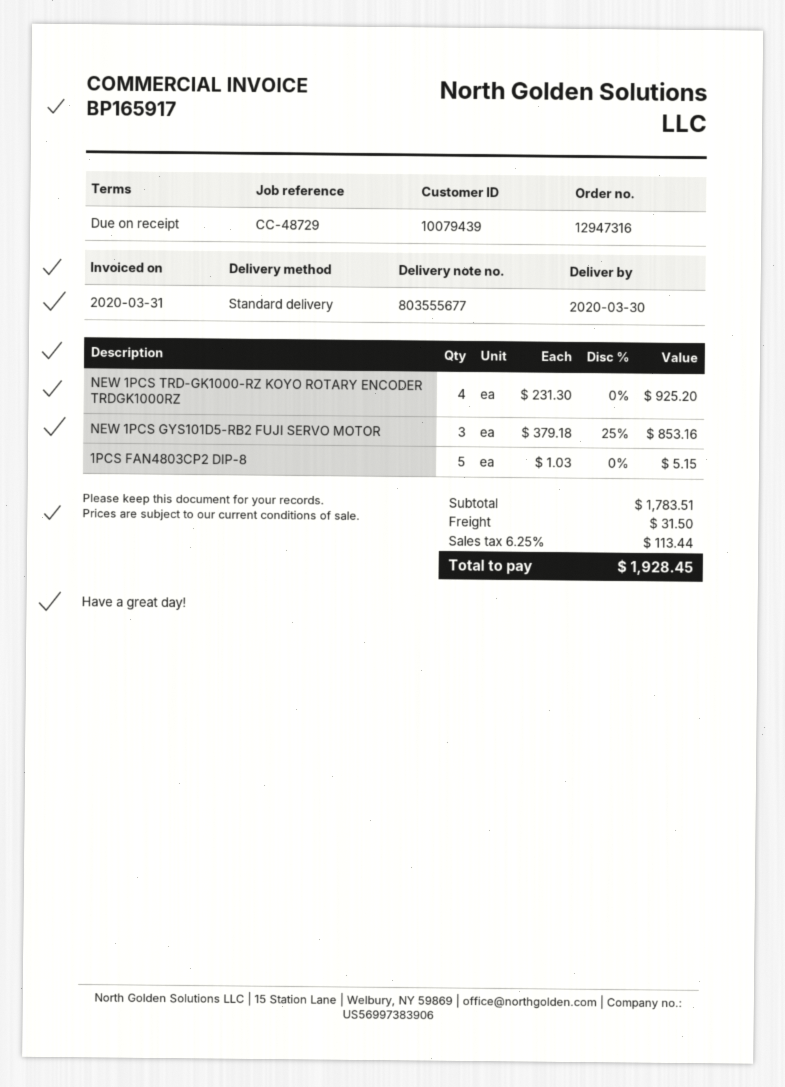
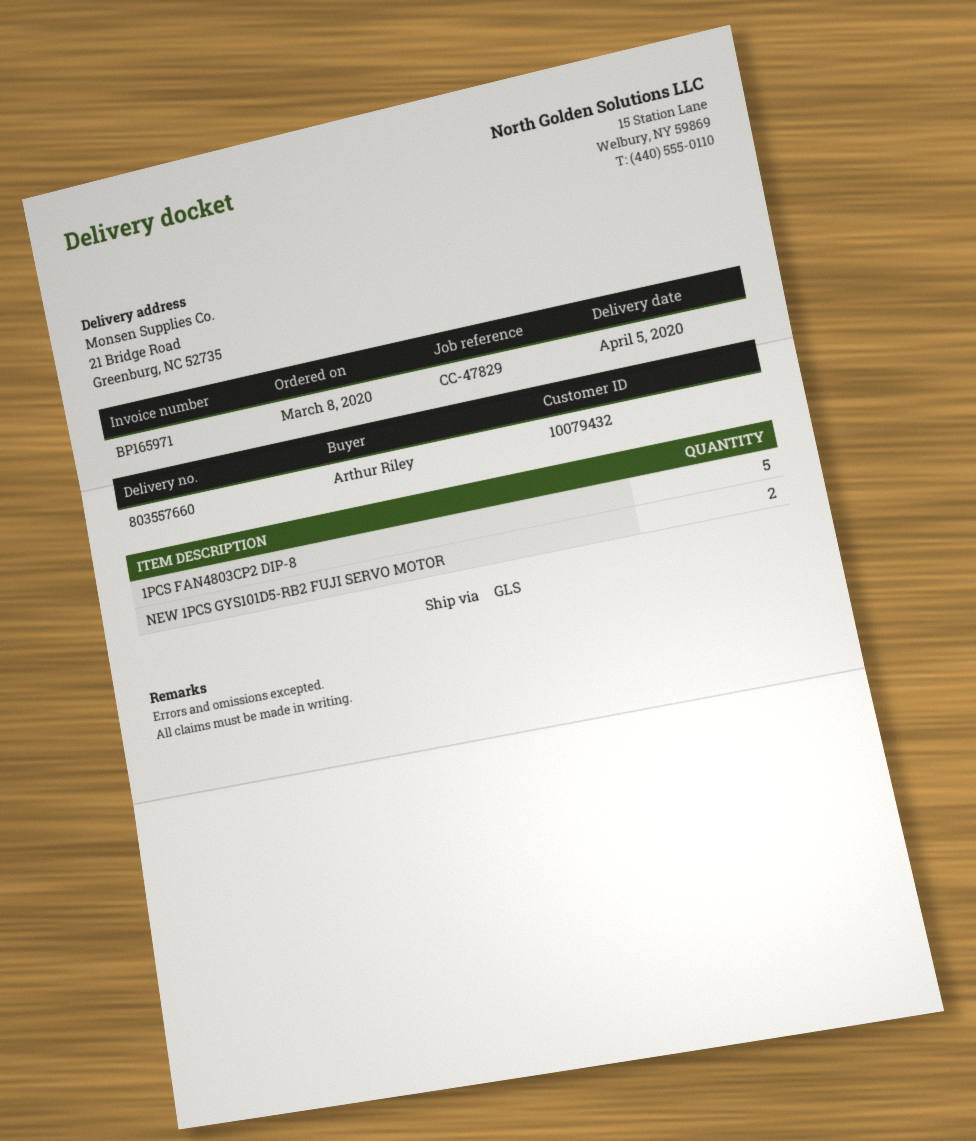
delivery note number: 803555677 -> 803557660
delivery date: 2020-03-30 -> 2020-04-05
invoice number: BP165917 -> BP165971
customer number: 10079439 -> 10079432
reference: CC-48729 -> CC-47829
shipping method: standard -> GLS
NEW 1PCS TRD-GK1000-RZ KOYO ROTARY ENCODER TRDGK1000RZ: 4 -> none
NEW 1PCS GYS101D5-RB2 FUJI SERVO MOTOR: 3 -> 2

